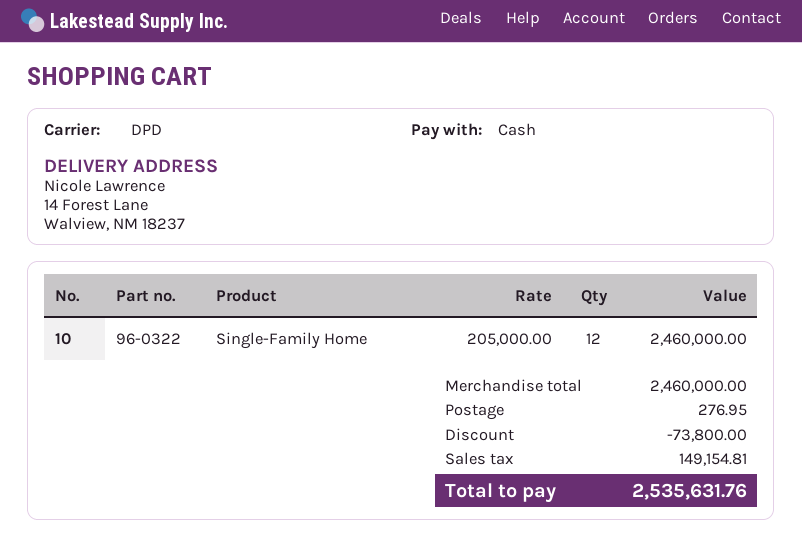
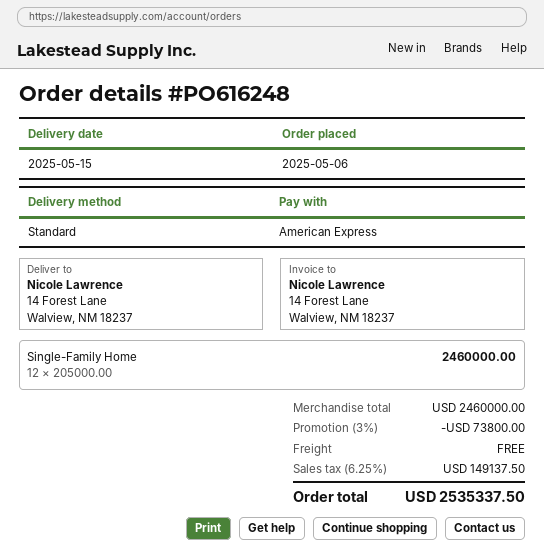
payment method: cash -> American Express
shipping method: DPD -> standard
shipping: 276.95 -> 0.00
tax: 149154.81 -> 149137.50
total: 2535631.76 -> 2535337.50

